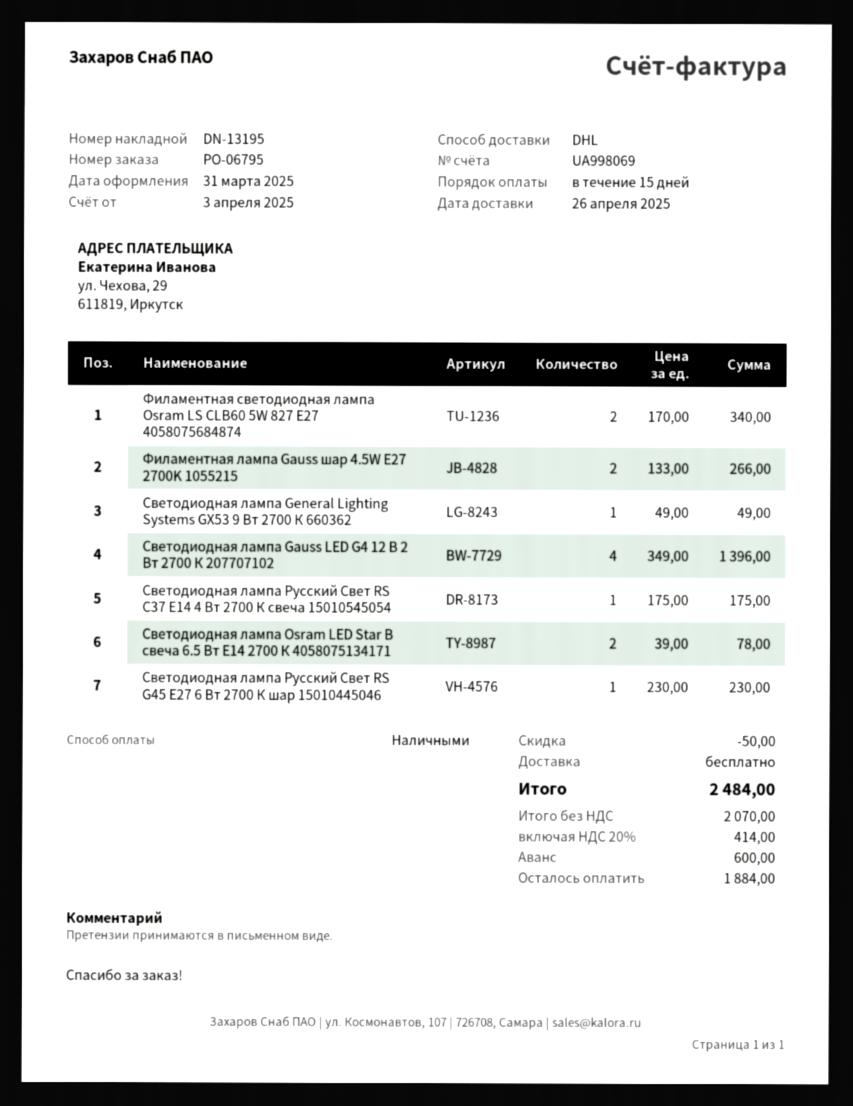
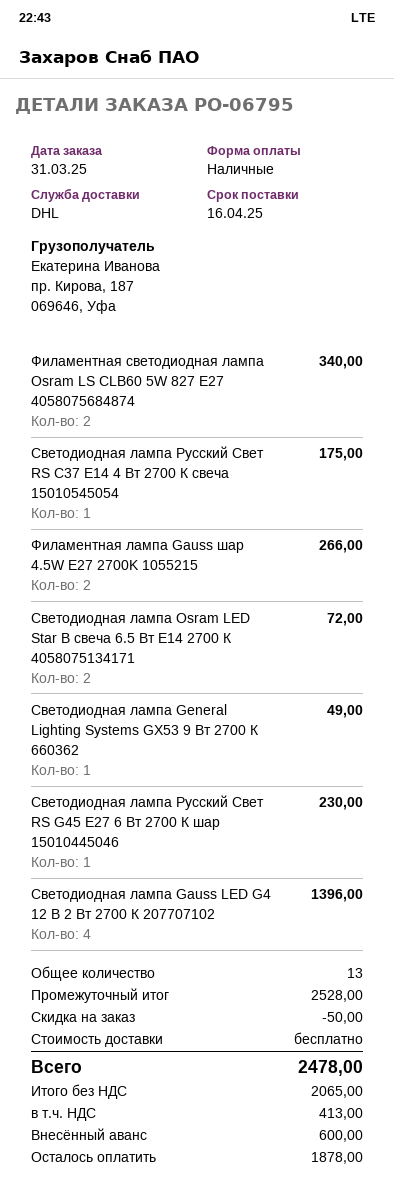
delivery date: 2025-04-26 -> 2025-04-16
Светодиодная лампа Osram LED Star B свеча 6.5 Вт E14 2700 К 4058075134171: 2 for 78.00 -> 2 for 72.00
net: 2070.00 -> 2065.00
tax: 414.00 -> 413.00
total: 2484.00 -> 2478.00
balance: 1884.00 -> 1878.00

